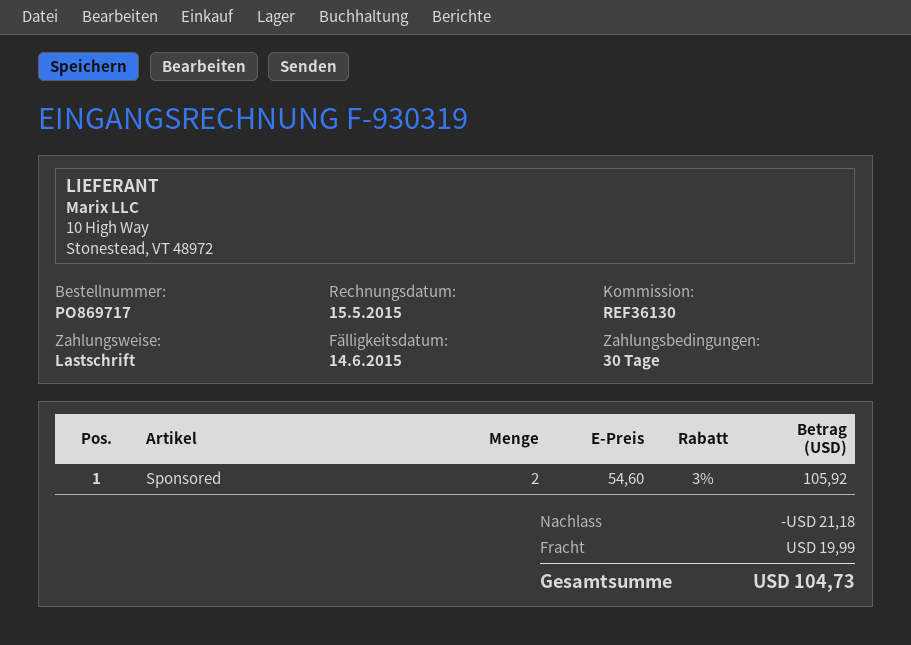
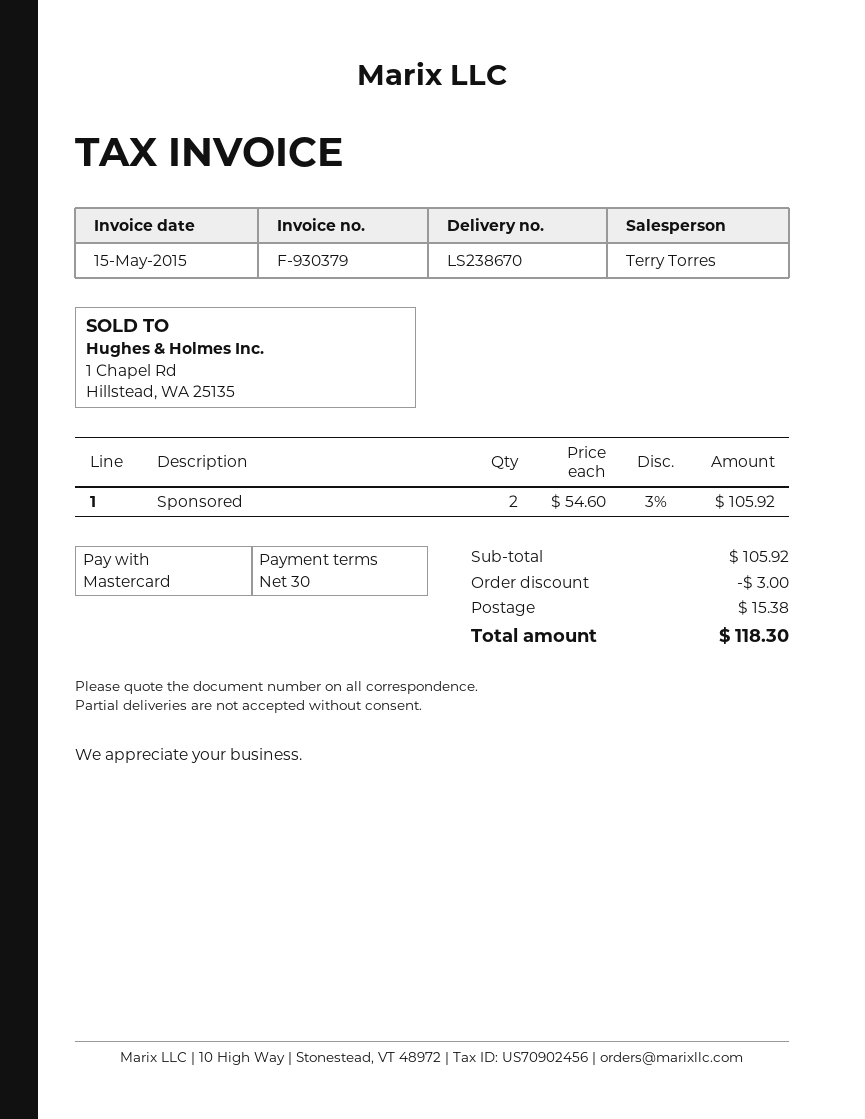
invoice number: F-930319 -> F-930379
payment method: direct debit -> Mastercard
discount: 21.18 -> 3.00
shipping: 19.99 -> 15.38
total: 104.73 -> 118.30

